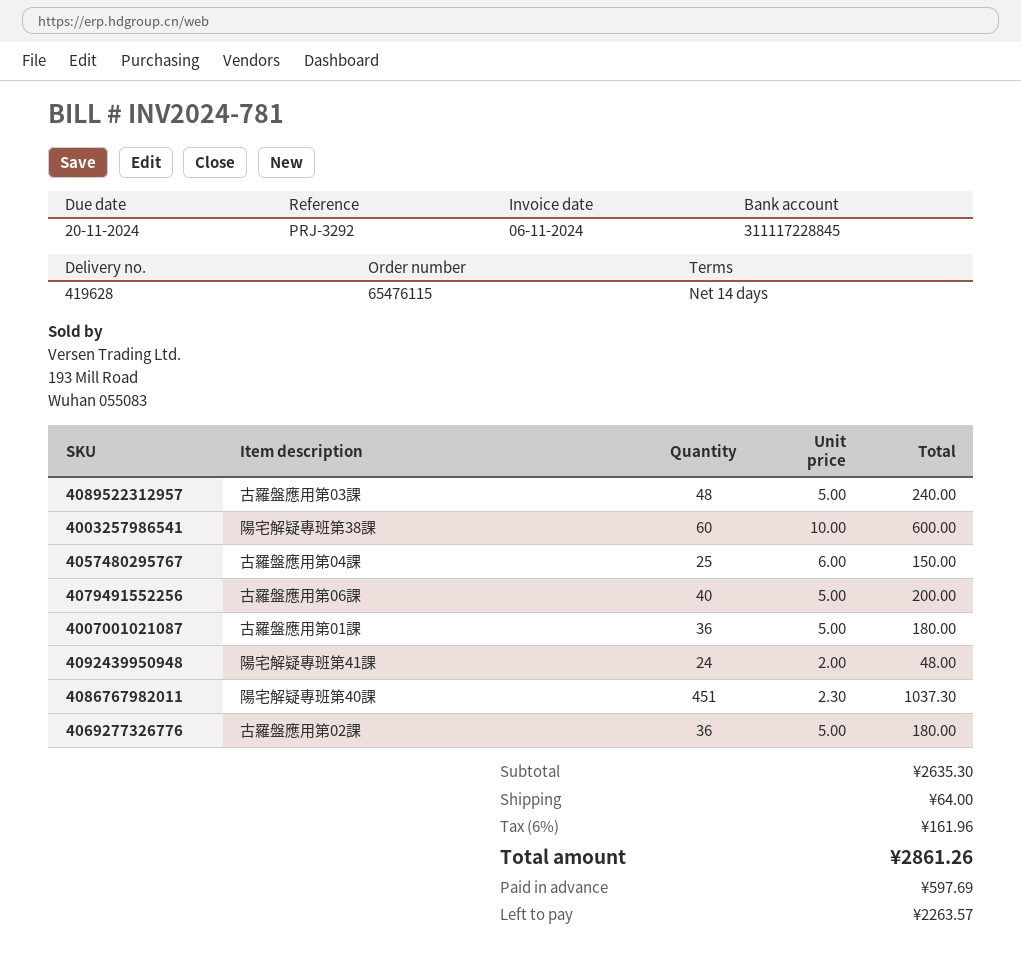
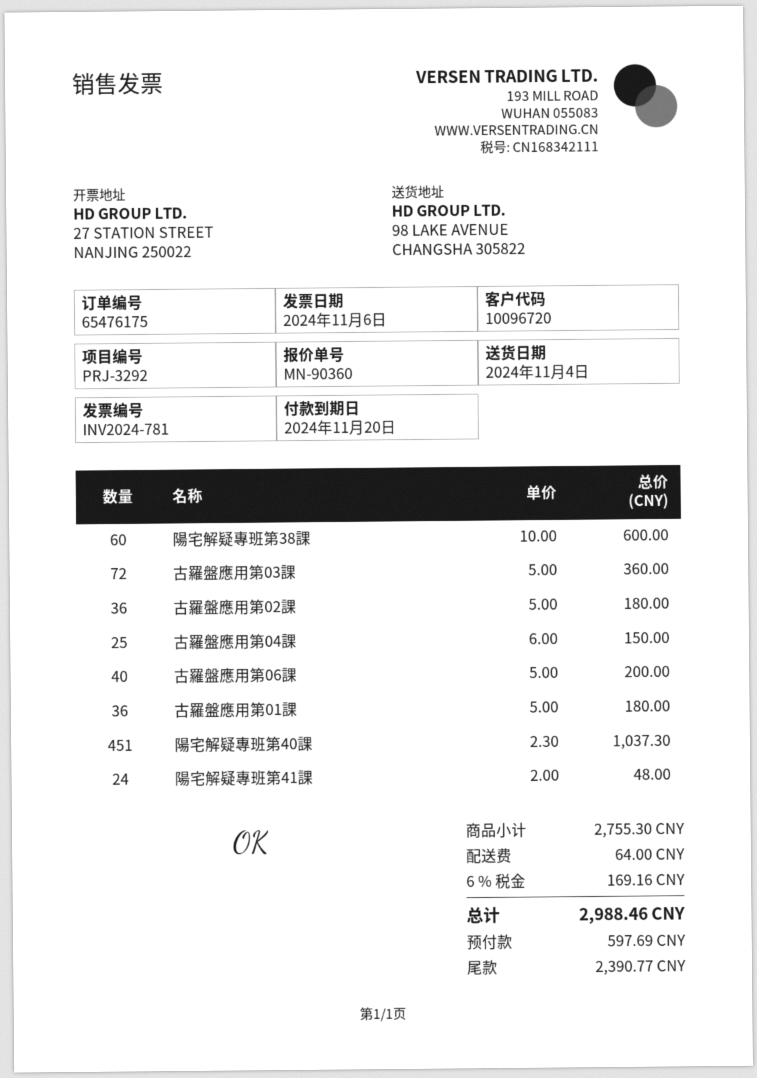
order number: 65476115 -> 65476175
古羅盤應用第03課: 48 x 5.00 = 240.00 -> 72 x 5.00 = 360.00
subtotal: 2635.30 -> 2755.30
tax: 6% = 161.96 -> 6% = 169.16
total: 2861.26 -> 2988.46
balance: 2263.57 -> 2390.77

